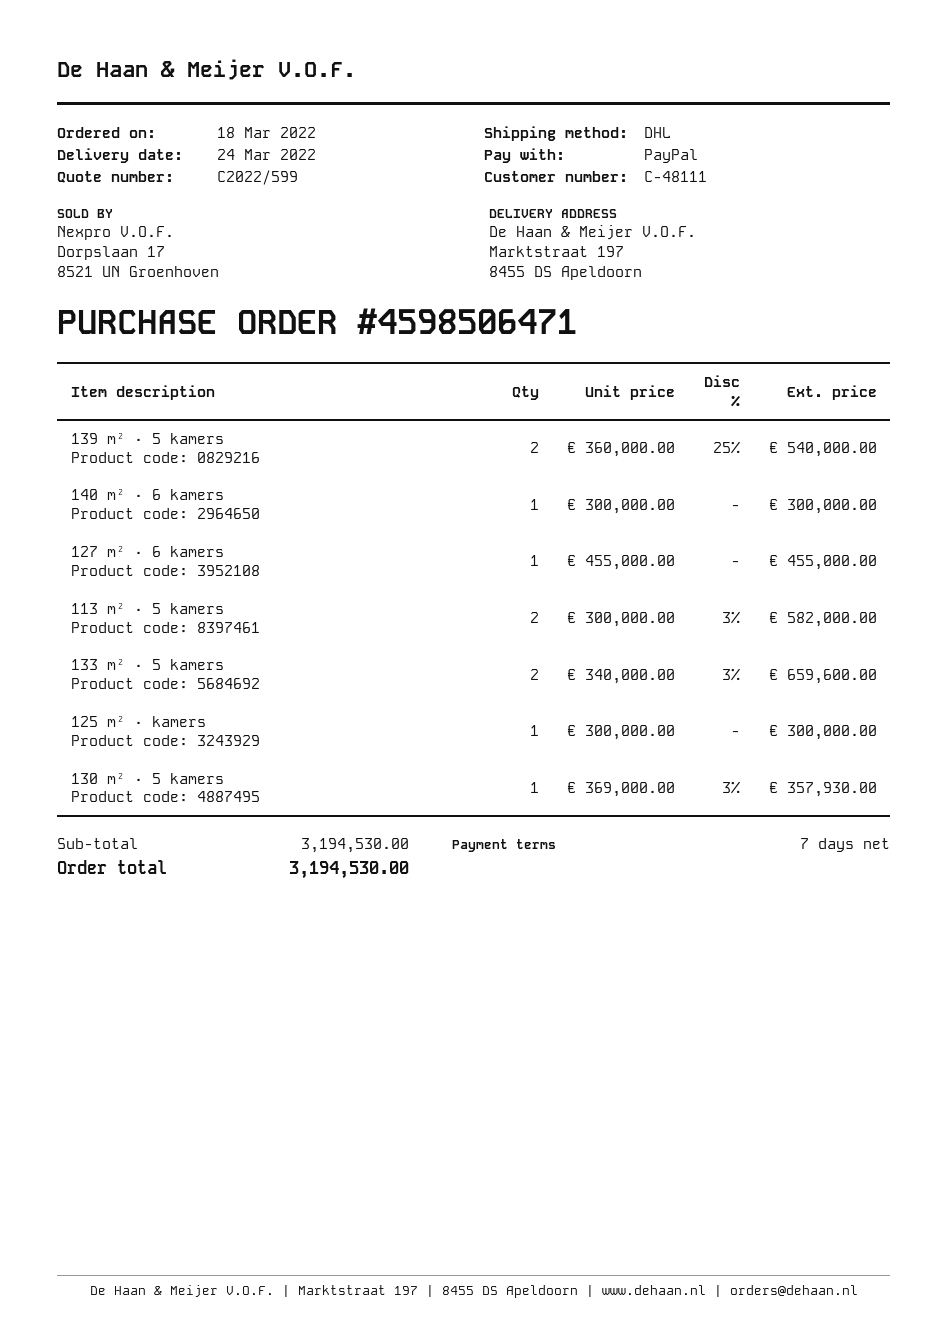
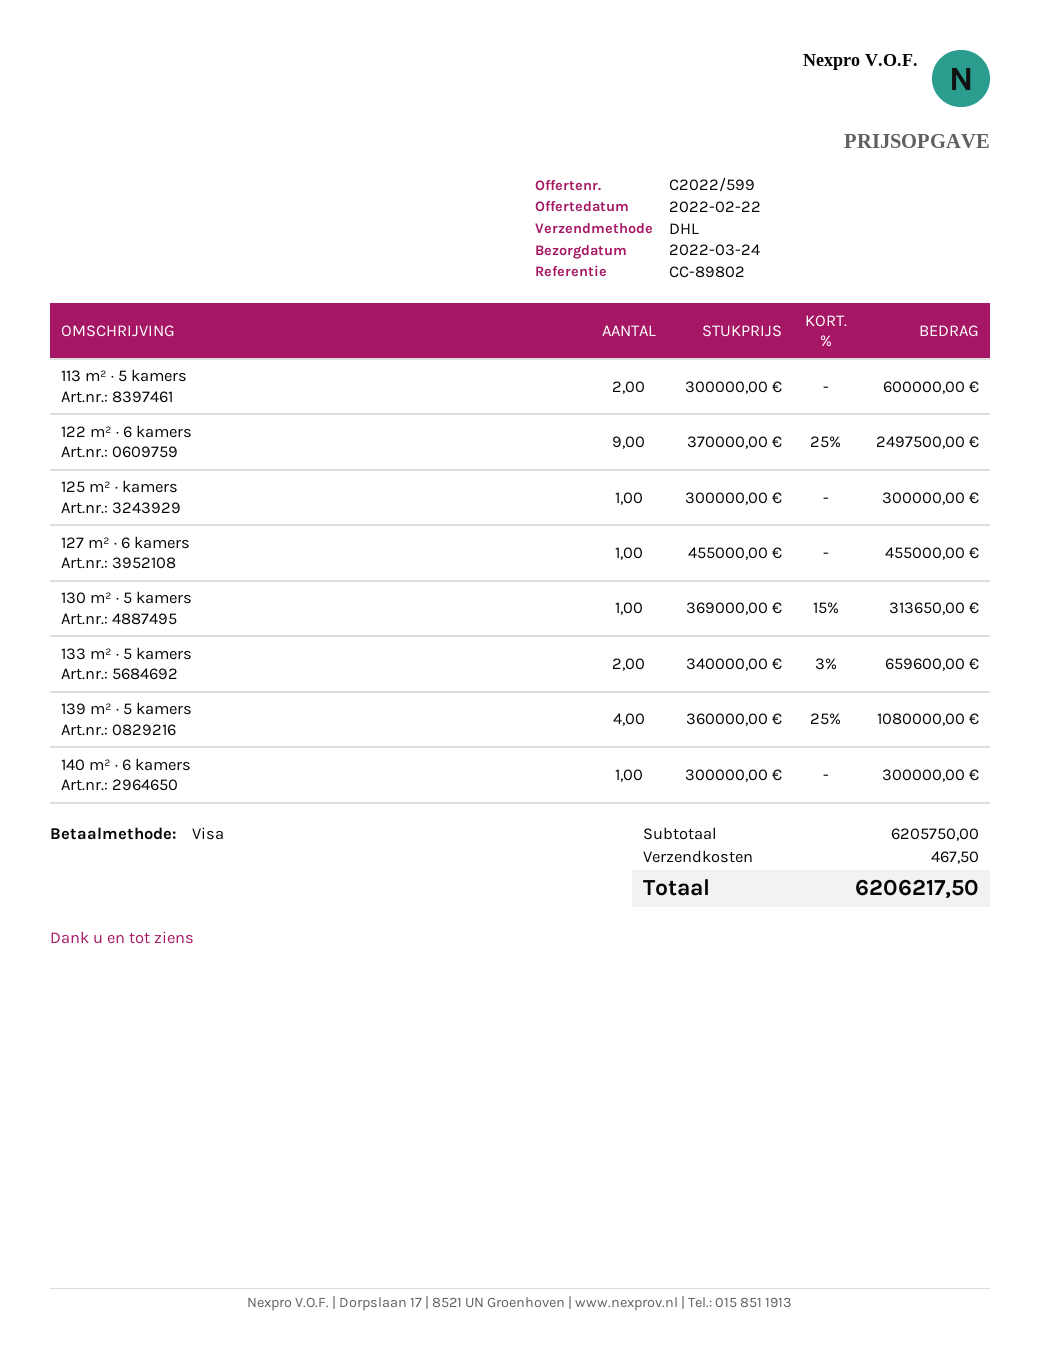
payment method: PayPal -> Visa
139 m² · 5 kamers: 2 x 360000.00 - 25% = 540000.00 -> 4 x 360000.00 - 25% = 1080000.00
113 m² · 5 kamers: 2 x 300000.00 - 3% = 582000.00 -> 2 x 300000.00 = 600000.00
130 m² · 5 kamers: 1 x 369000.00 - 3% = 357930.00 -> 1 x 369000.00 - 15% = 313650.00
122 m² · 6 kamers: none -> 9 x 370000.00 - 25% = 2497500.00
subtotal: 3194530.00 -> 6205750.00
shipping: none -> 467.50
total: 3194530.00 -> 6206217.50

